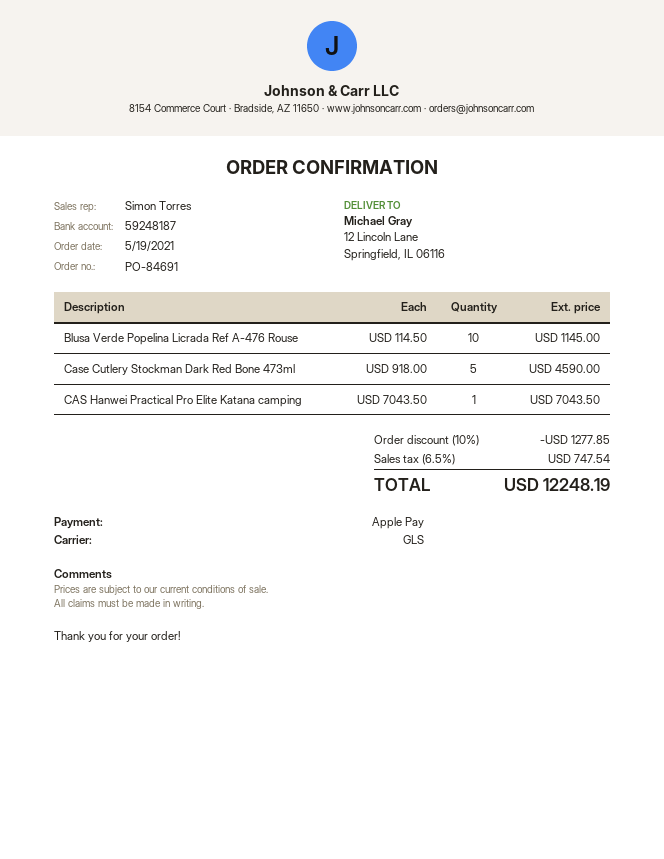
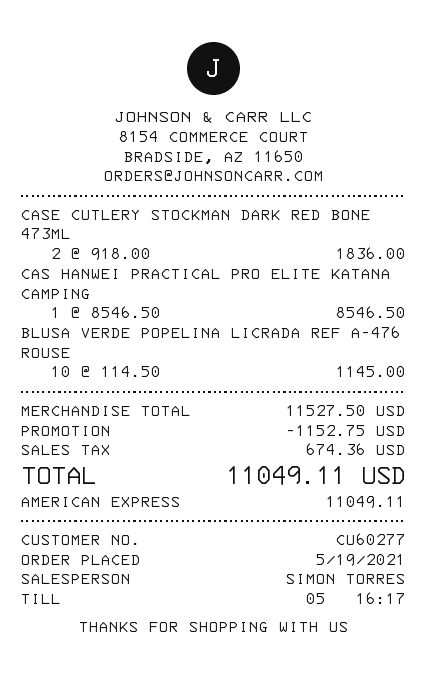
payment method: Apple Pay -> American Express
Case Cutlery Stockman Dark Red Bone 473ml: 5 x 918.00 = 4590.00 -> 2 x 918.00 = 1836.00
CAS Hanwei Practical Pro Elite Katana camping: 1 x 7043.50 = 7043.50 -> 1 x 8546.50 = 8546.50
discount: 1277.85 -> 1152.75
tax: 747.54 -> 674.36
total: 12248.19 -> 11049.11

